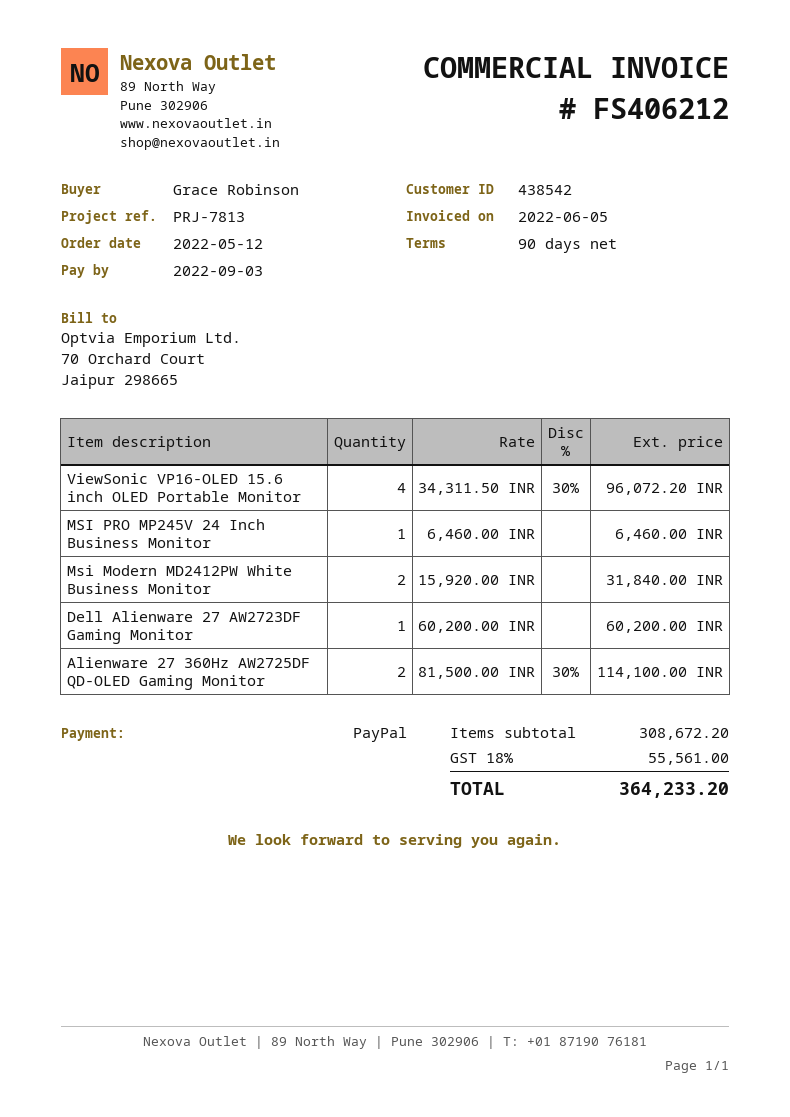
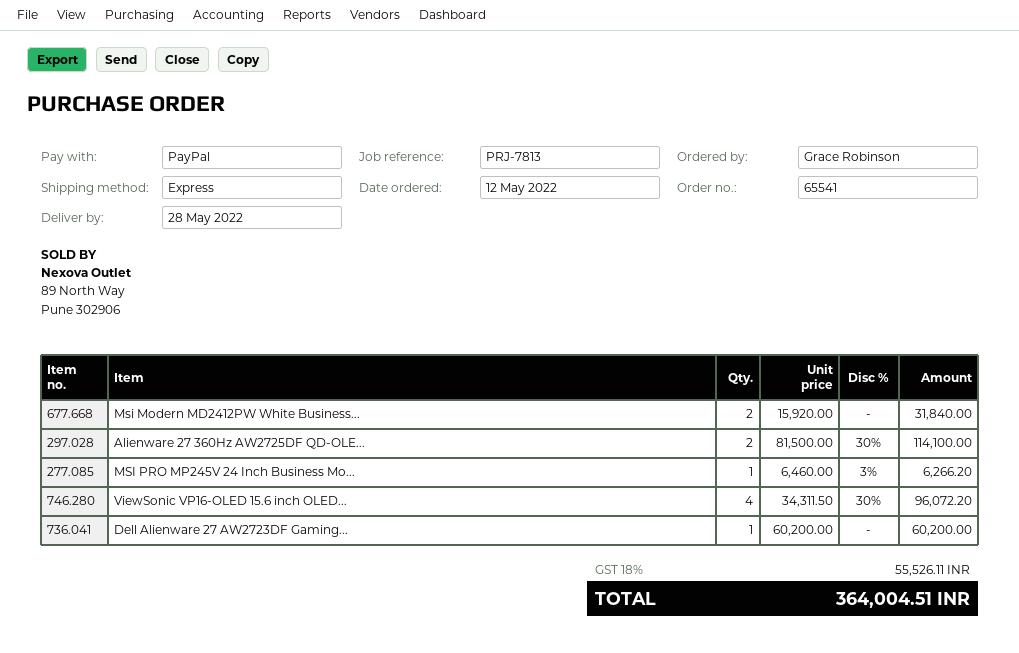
MSI PRO MP245V 24 Inch Business Monitor: 1 x 6460.00 = 6460.00 -> 1 x 6460.00 - 3% = 6266.20
tax: 18% = 55561.00 -> 18% = 55526.11
total: 364233.20 -> 364004.51

